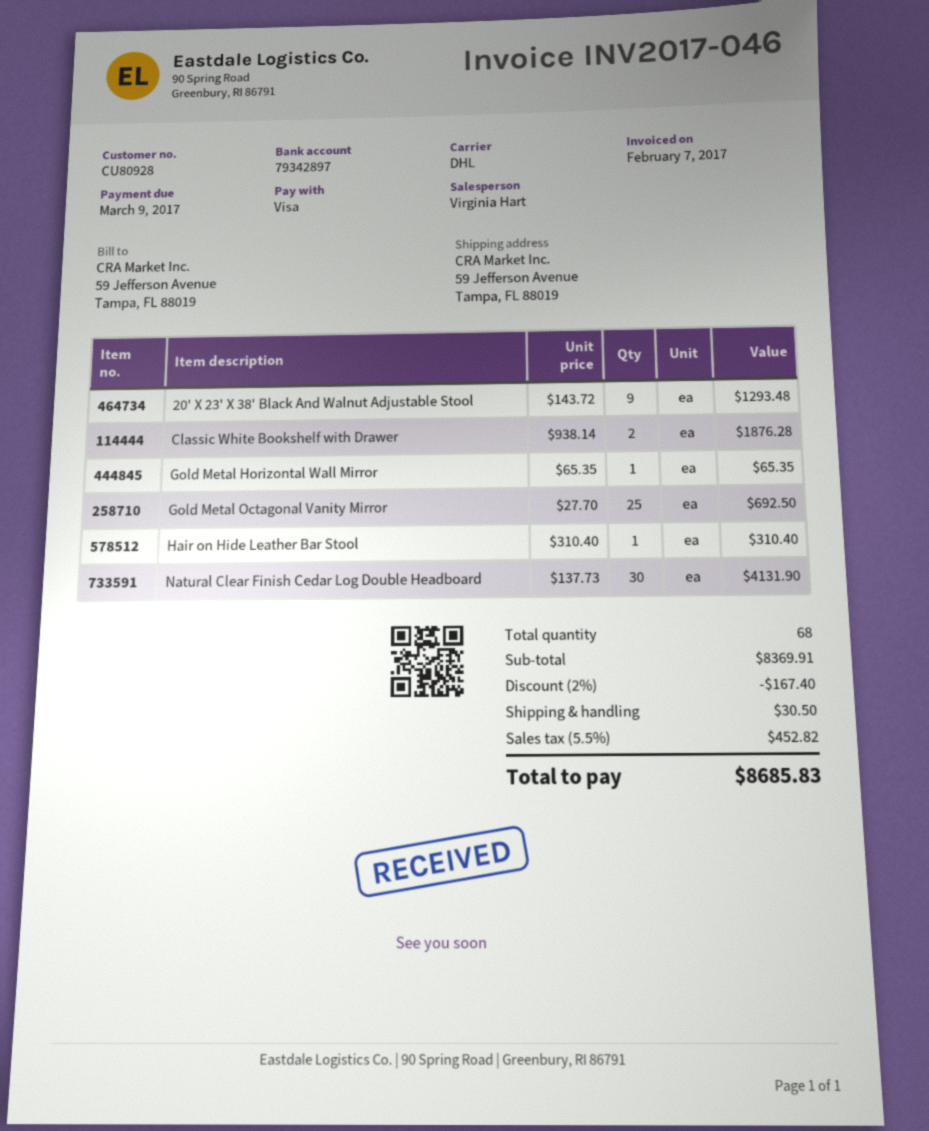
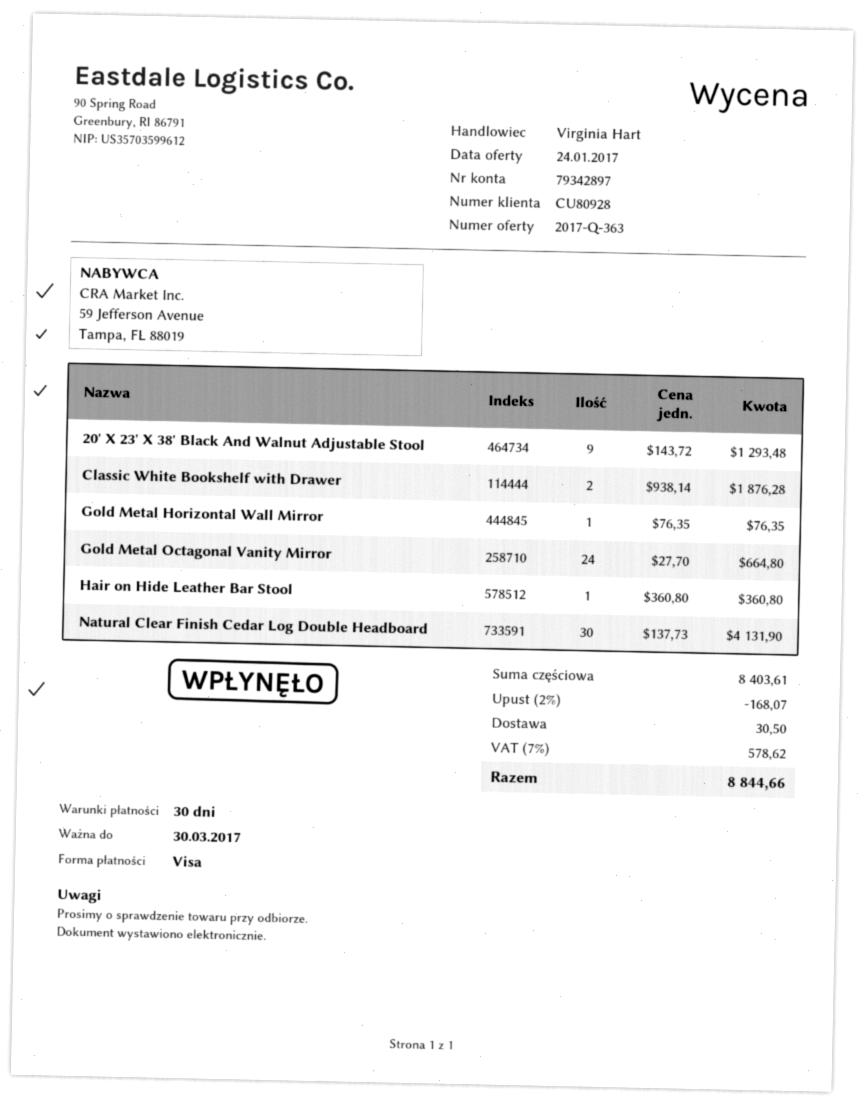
Gold Metal Horizontal Wall Mirror: 1 x 65.35 = 65.35 -> 1 x 76.35 = 76.35
Gold Metal Octagonal Vanity Mirror: 25 x 27.70 = 692.50 -> 24 x 27.70 = 664.80
Hair on Hide Leather Bar Stool: 1 x 310.40 = 310.40 -> 1 x 360.80 = 360.80
subtotal: 8369.91 -> 8403.61
discount: 2% = 167.40 -> 2% = 168.07
tax: 5.5% = 452.82 -> 7% = 578.62
total: 8685.83 -> 8844.66

